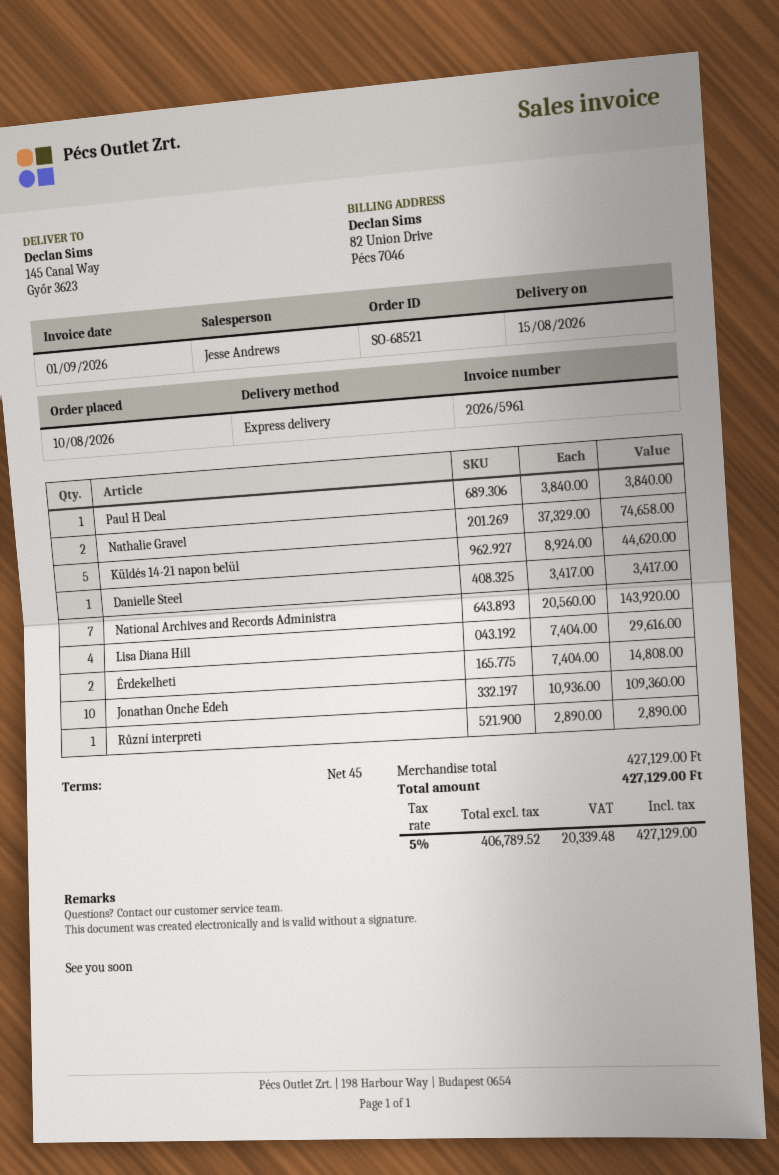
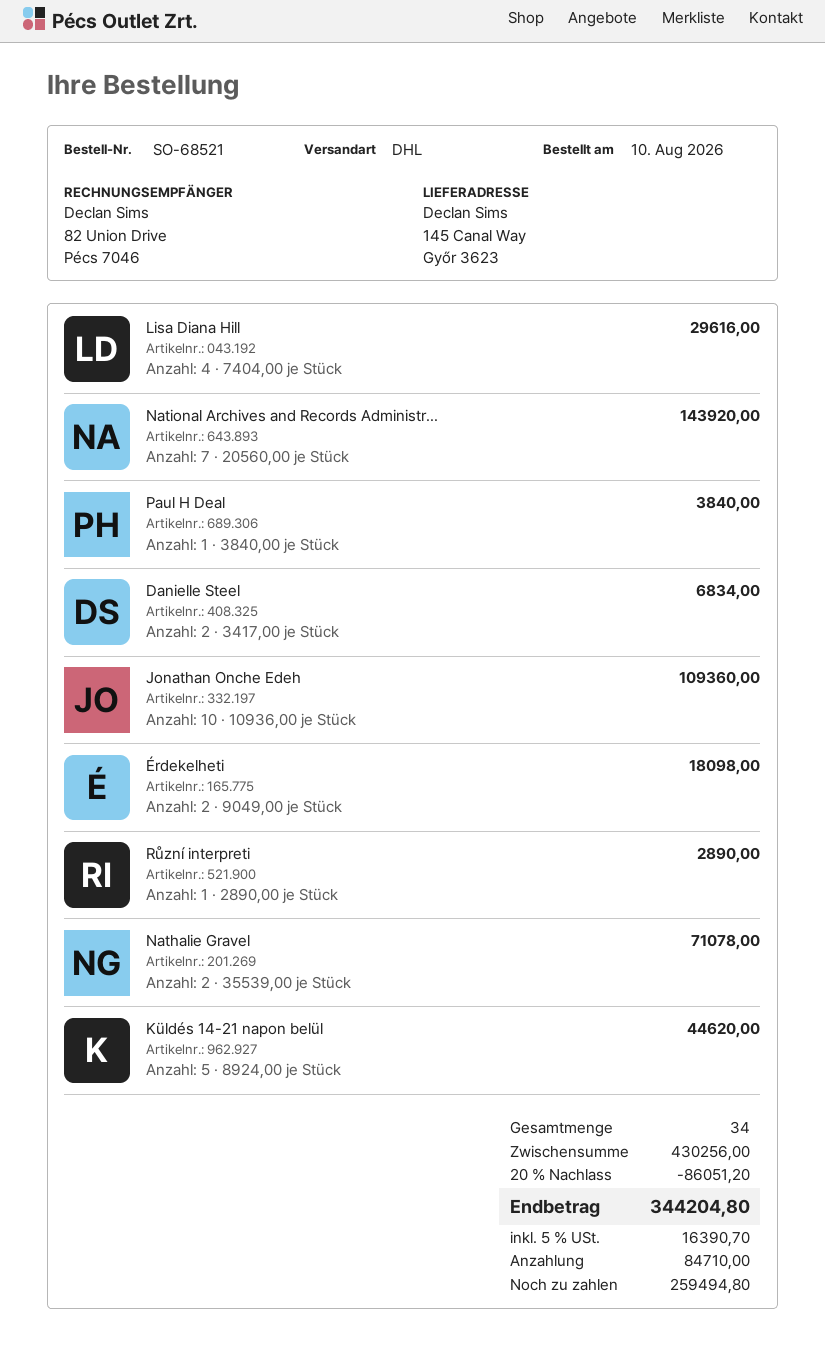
shipping method: express -> DHL
Nathalie Gravel: 2 x 37329.00 = 74658.00 -> 2 x 35539.00 = 71078.00
Danielle Steel: 1 x 3417.00 = 3417.00 -> 2 x 3417.00 = 6834.00
Érdekelheti: 2 x 7404.00 = 14808.00 -> 2 x 9049.00 = 18098.00
subtotal: 427129.00 -> 430256.00
discount: none -> 20% = 86051.20
tax: 5% = 20339.48 -> 5% = 16390.70
total: 427129.00 -> 344204.80

